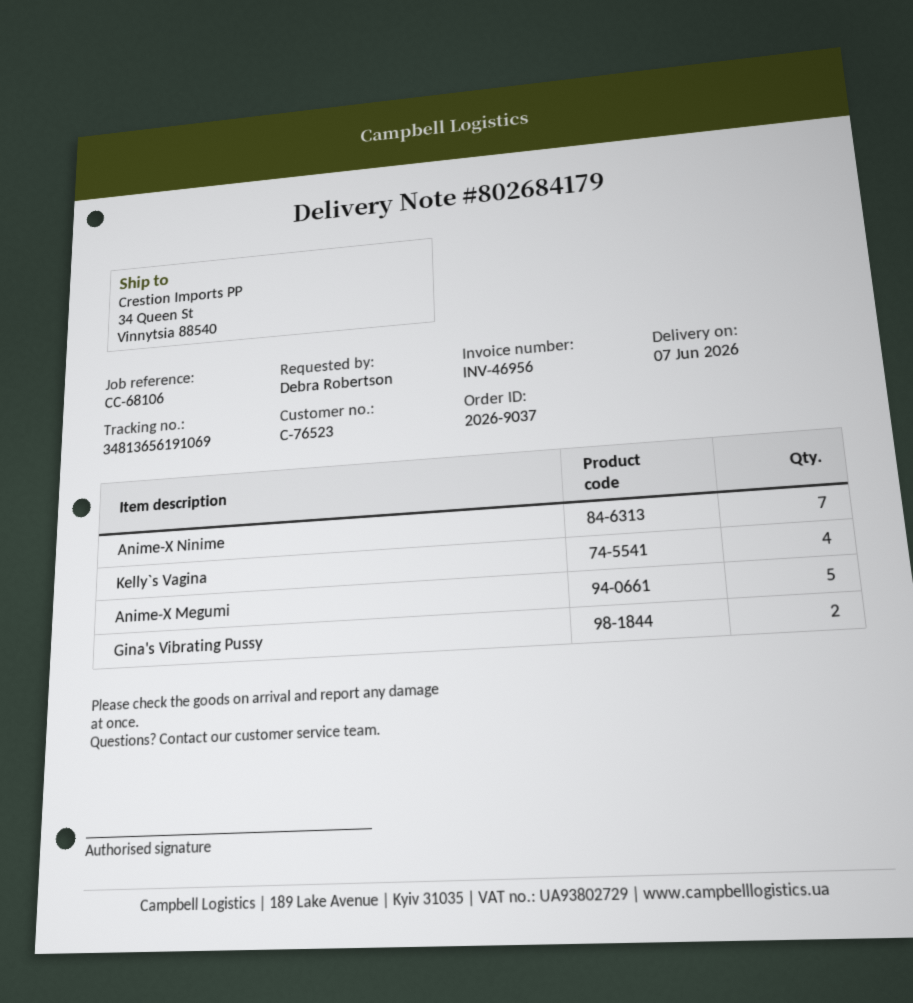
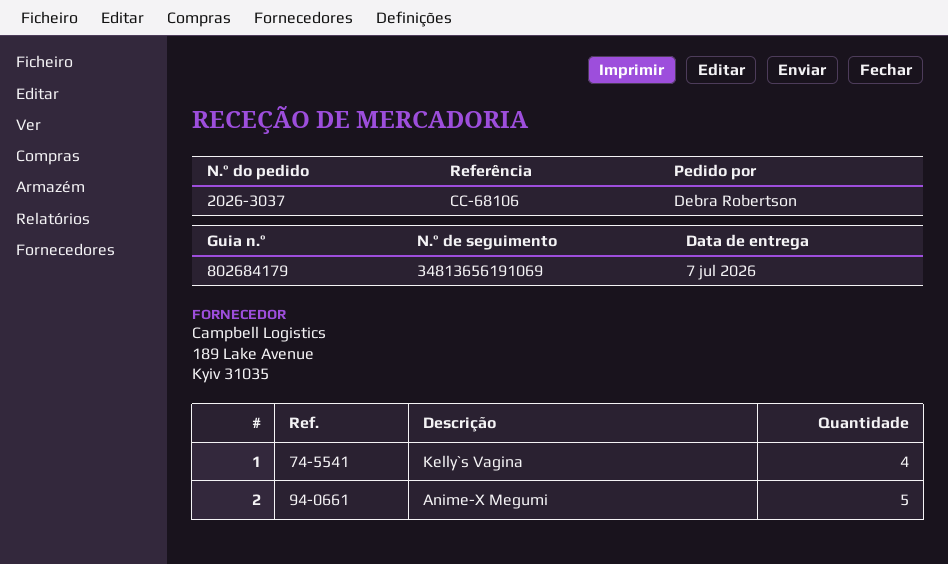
order number: 2026-9037 -> 2026-3037
delivery date: 2026-06-07 -> 2026-07-07
Anime-X Ninime: 7 -> none
Gina's Vibrating Pussy: 2 -> none

